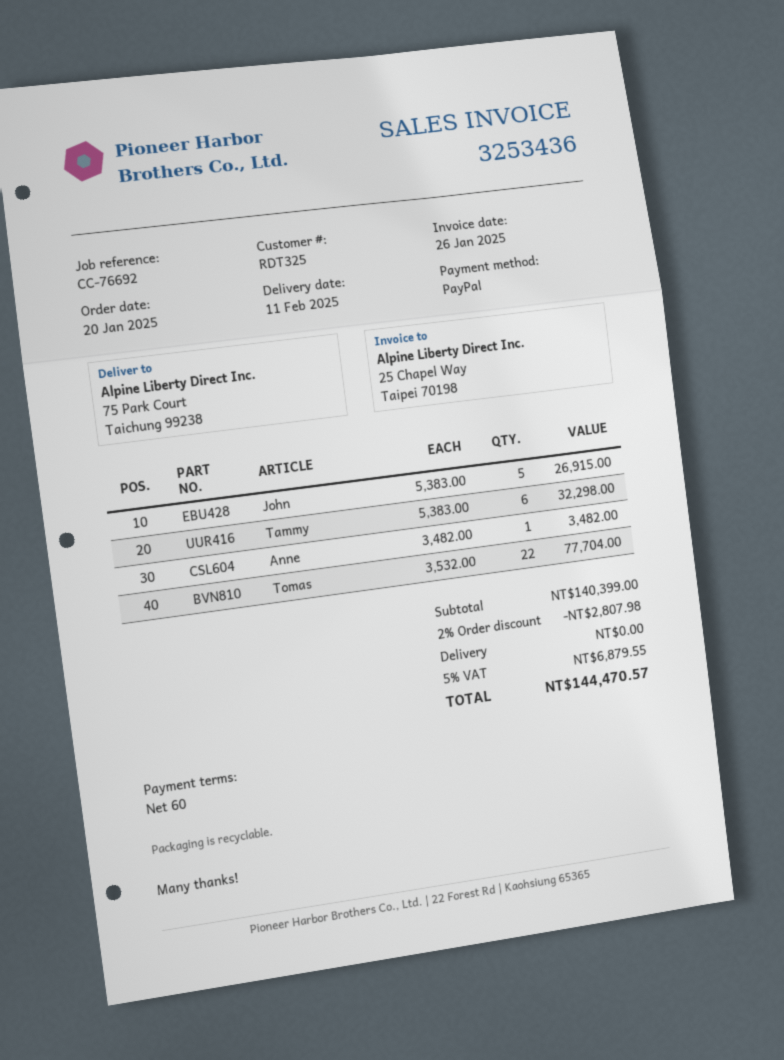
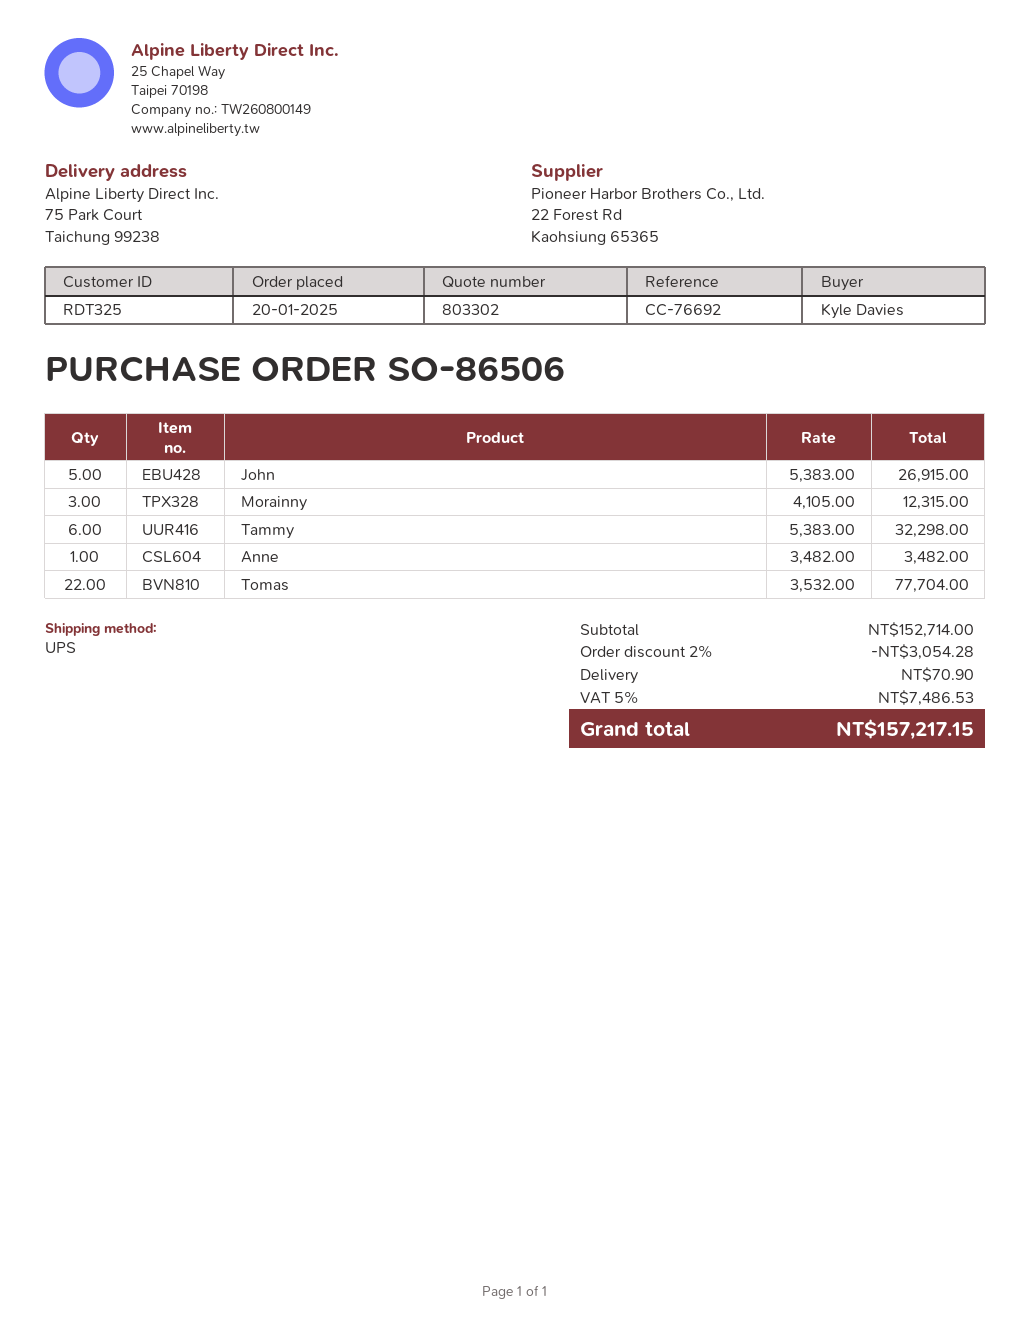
Morainny: none -> 3 x 4105.00 = 12315.00
subtotal: 140399.00 -> 152714.00
discount: 2% = 2807.98 -> 2% = 3054.28
shipping: 0.00 -> 70.90
tax: 5% = 6879.55 -> 5% = 7486.53
total: 144470.57 -> 157217.15

